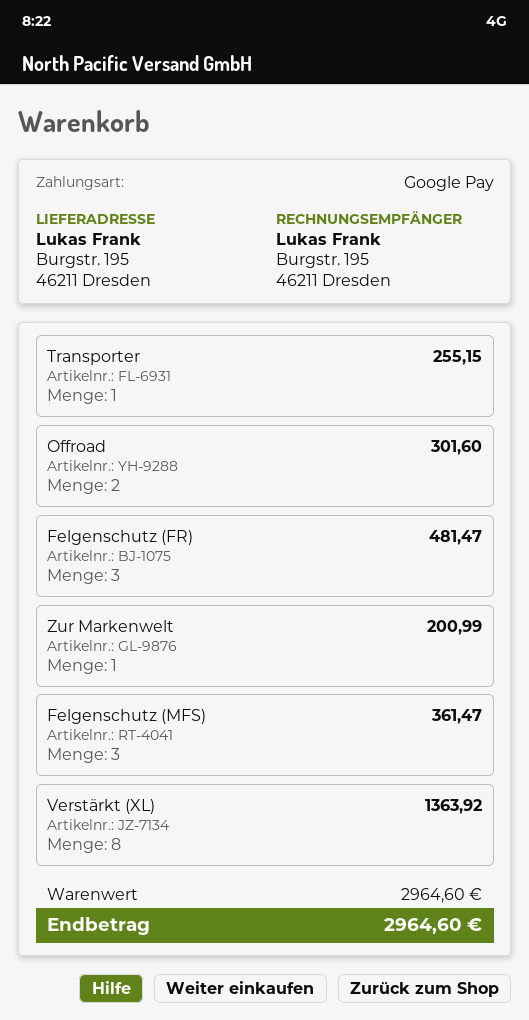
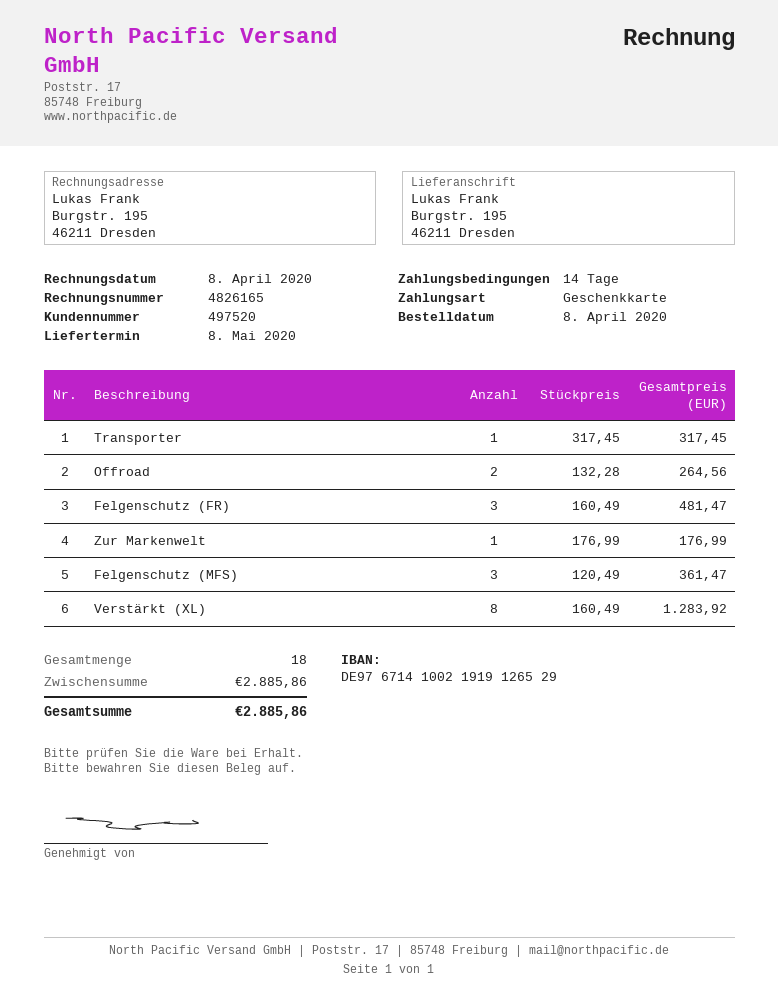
payment method: Google Pay -> gift card
Transporter: 1 for 255.15 -> 1 for 317.45
Offroad: 2 for 301.60 -> 2 for 264.56
Zur Markenwelt: 1 for 200.99 -> 1 for 176.99
Verstärkt (XL): 8 for 1363.92 -> 8 for 1283.92
subtotal: 2964.60 -> 2885.86
total: 2964.60 -> 2885.86

